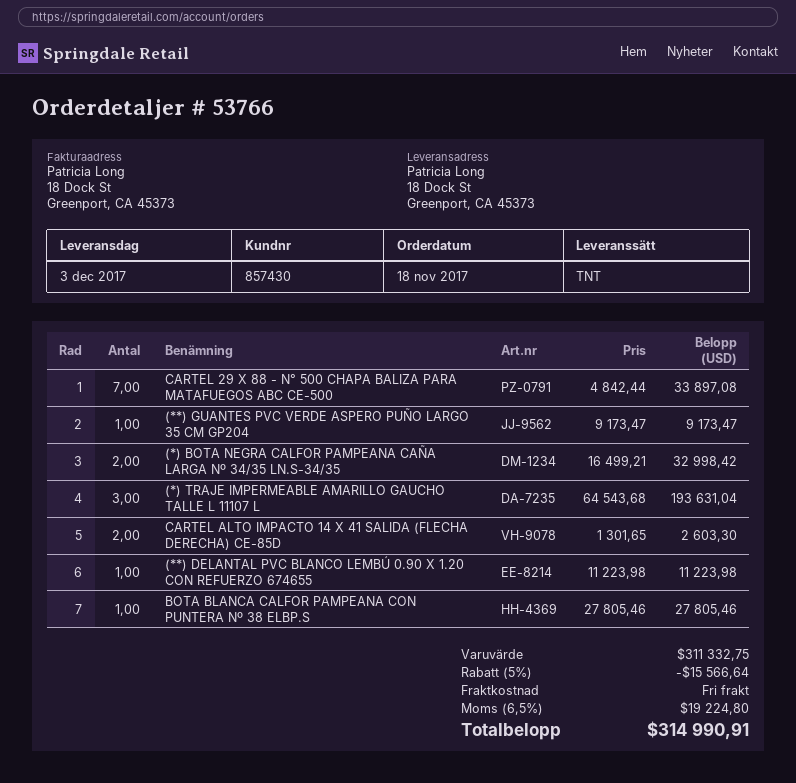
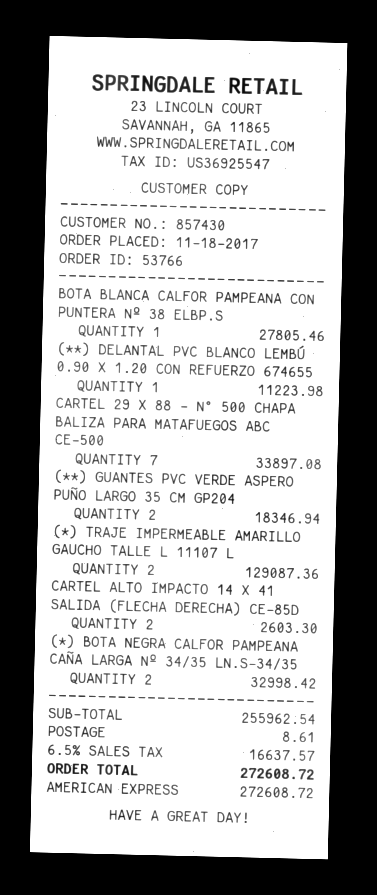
(**) GUANTES PVC VERDE ASPERO PUÑO LARGO 35 CM GP204: 1 for 9173.47 -> 2 for 18346.94
(*) TRAJE IMPERMEABLE AMARILLO GAUCHO TALLE L 11107 L: 3 for 193631.04 -> 2 for 129087.36
subtotal: 311332.75 -> 255962.54
discount: 5% = 15566.64 -> none
shipping: 0.00 -> 8.61
tax: 6.5% = 19224.80 -> 6.5% = 16637.57
total: 314990.91 -> 272608.72

